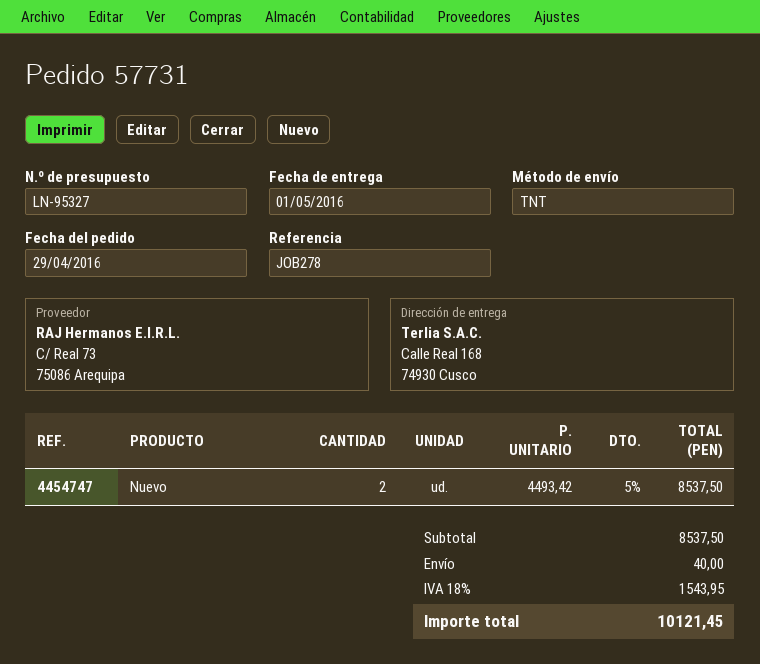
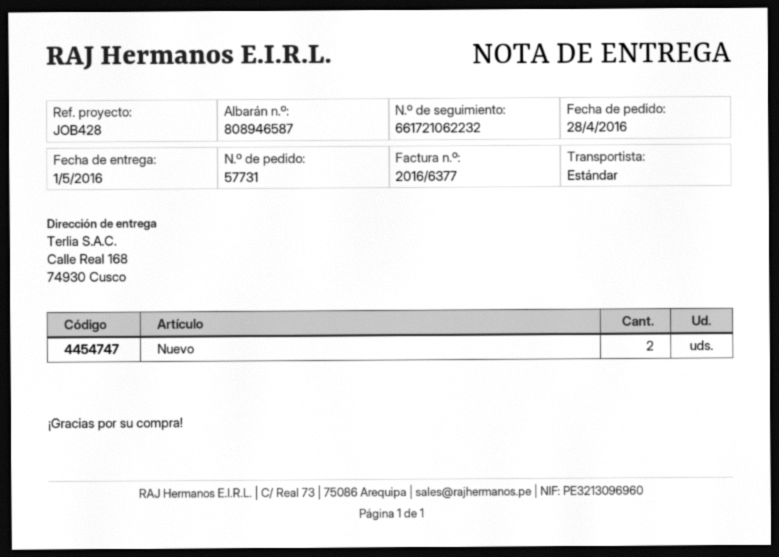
order date: 2016-04-29 -> 2016-04-28
reference: JOB278 -> JOB428
shipping method: TNT -> standard

